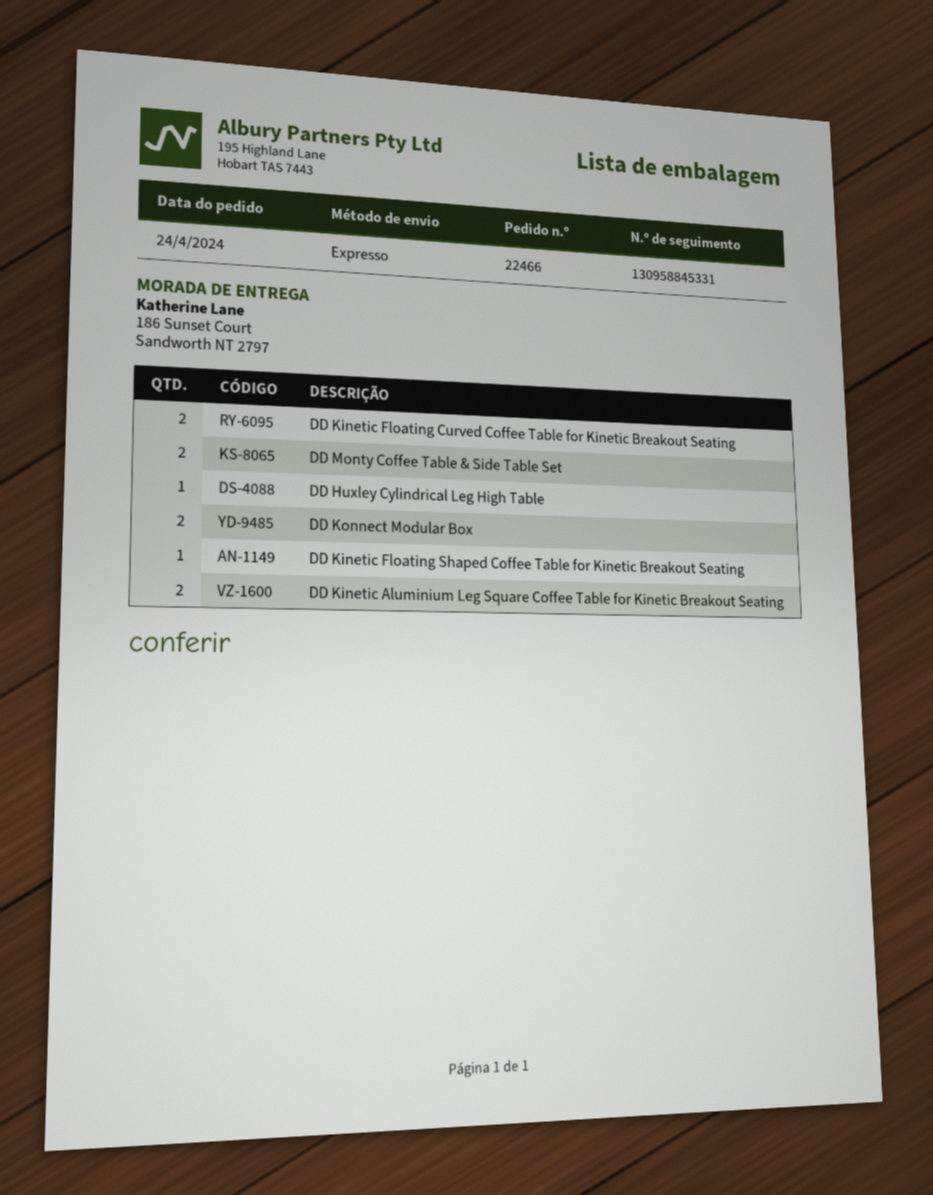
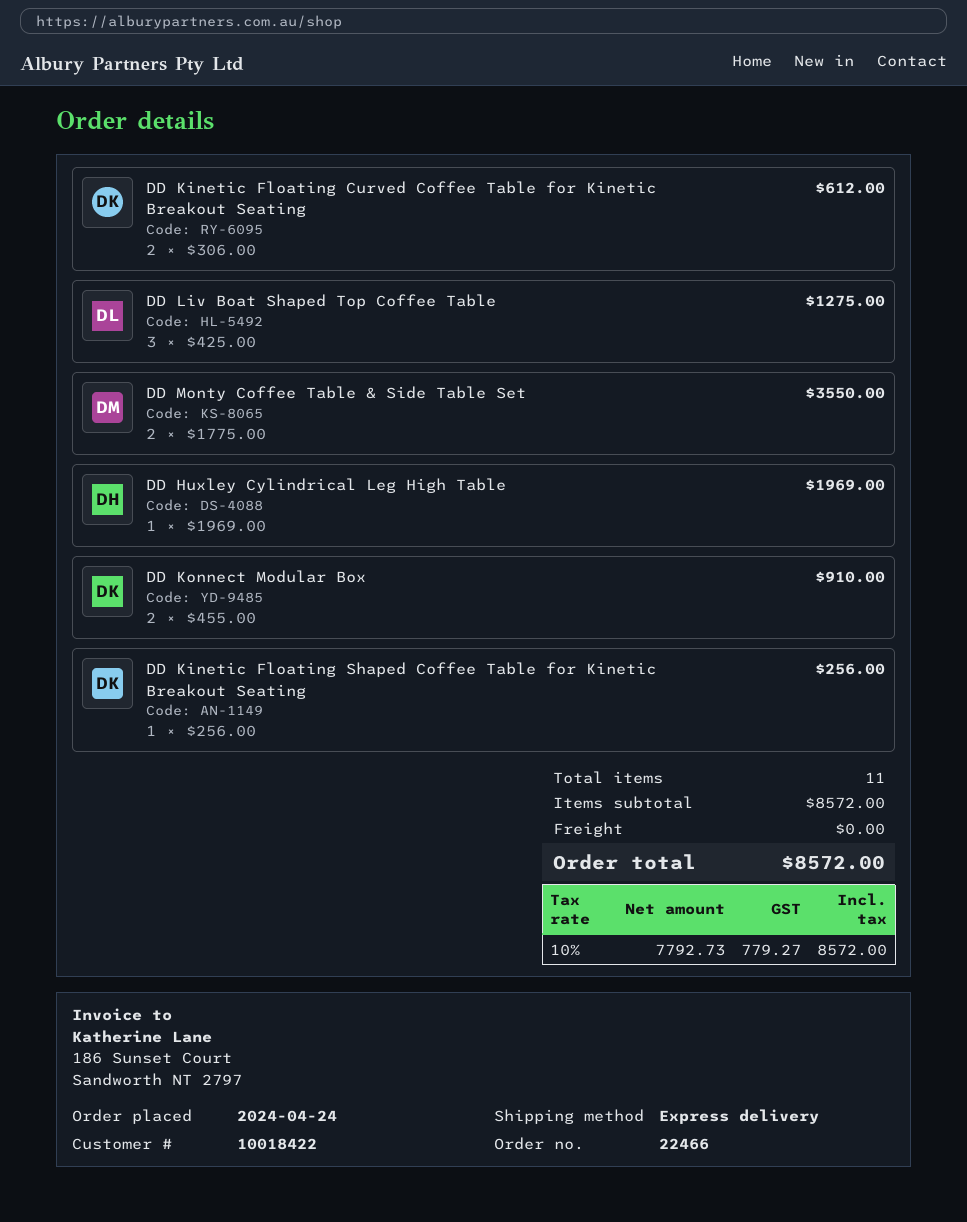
DD Kinetic Aluminium Leg Square Coffee Table for Kinetic Breakout Seating: 2 -> none
DD Liv Boat Shaped Top Coffee Table: none -> 3

